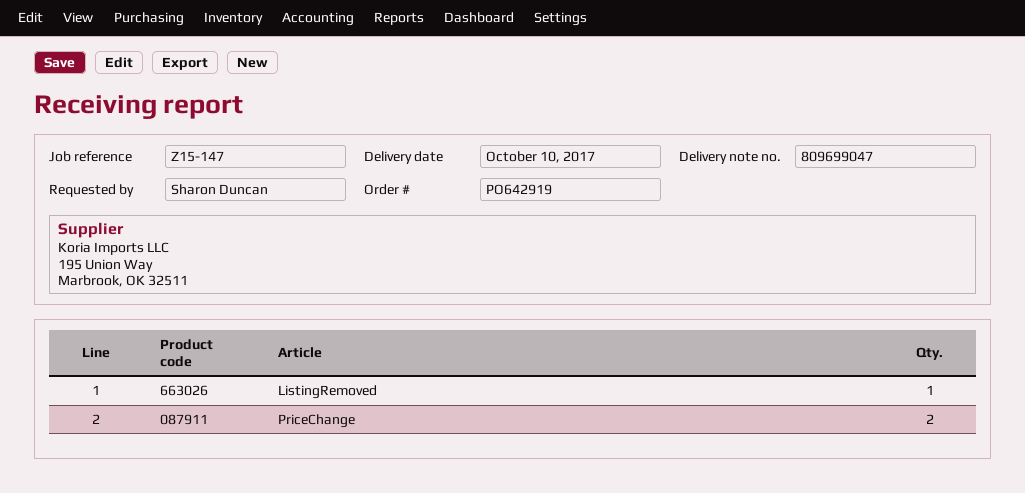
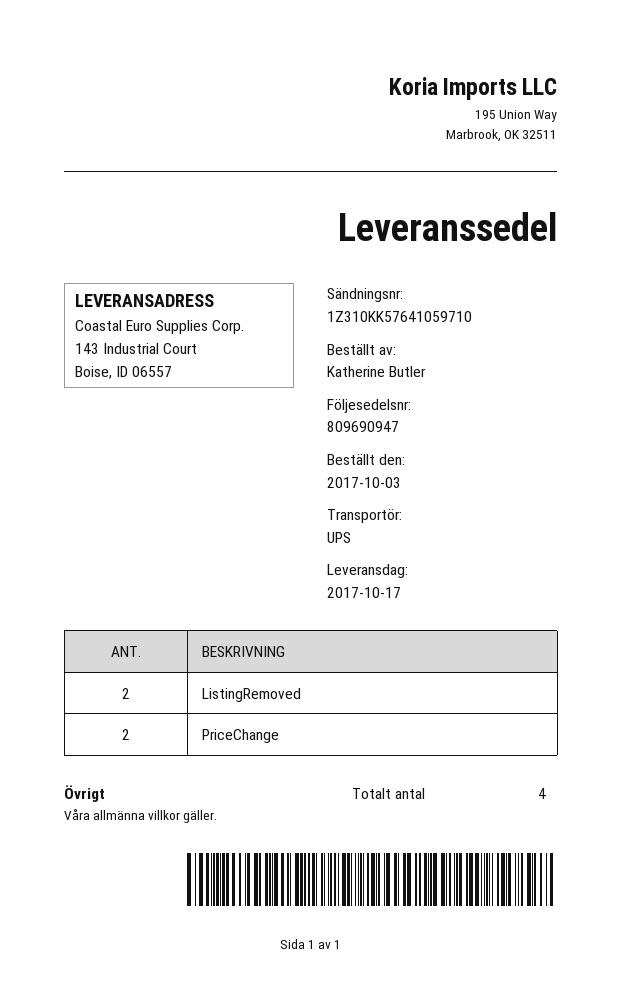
delivery note number: 809699047 -> 809690947
delivery date: 2017-10-10 -> 2017-10-17
ordered by: Sharon Duncan -> Katherine Butler
ListingRemoved: 1 -> 2

